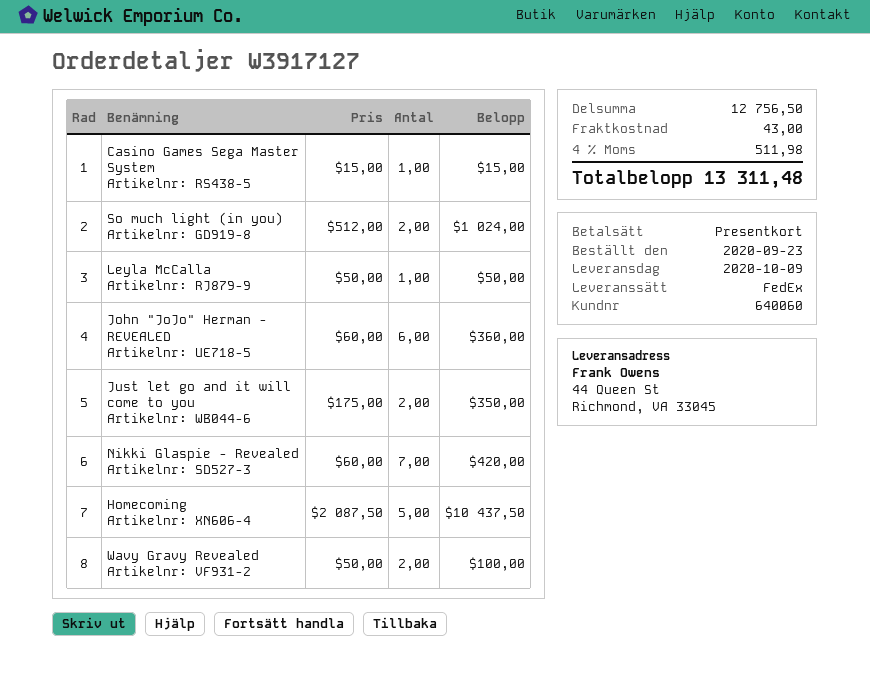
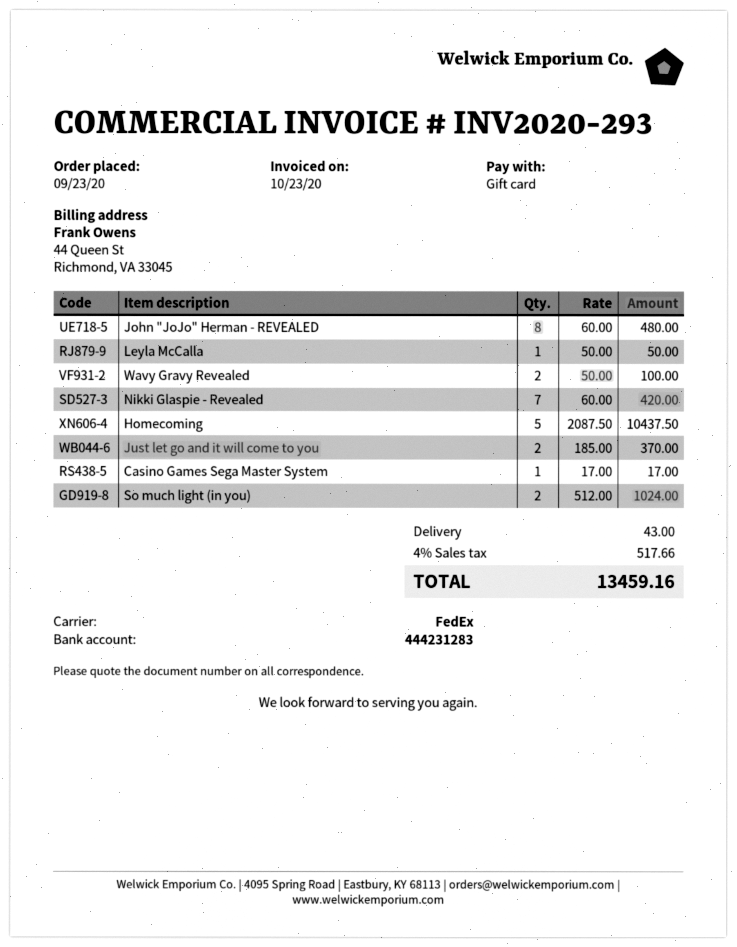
Casino Games Sega Master System: 1 x 15.00 = 15.00 -> 1 x 17.00 = 17.00
John "JoJo" Herman - REVEALED: 6 x 60.00 = 360.00 -> 8 x 60.00 = 480.00
Just let go and it will come to you: 2 x 175.00 = 350.00 -> 2 x 185.00 = 370.00
tax: 4% = 511.98 -> 4% = 517.66
total: 13311.48 -> 13459.16

